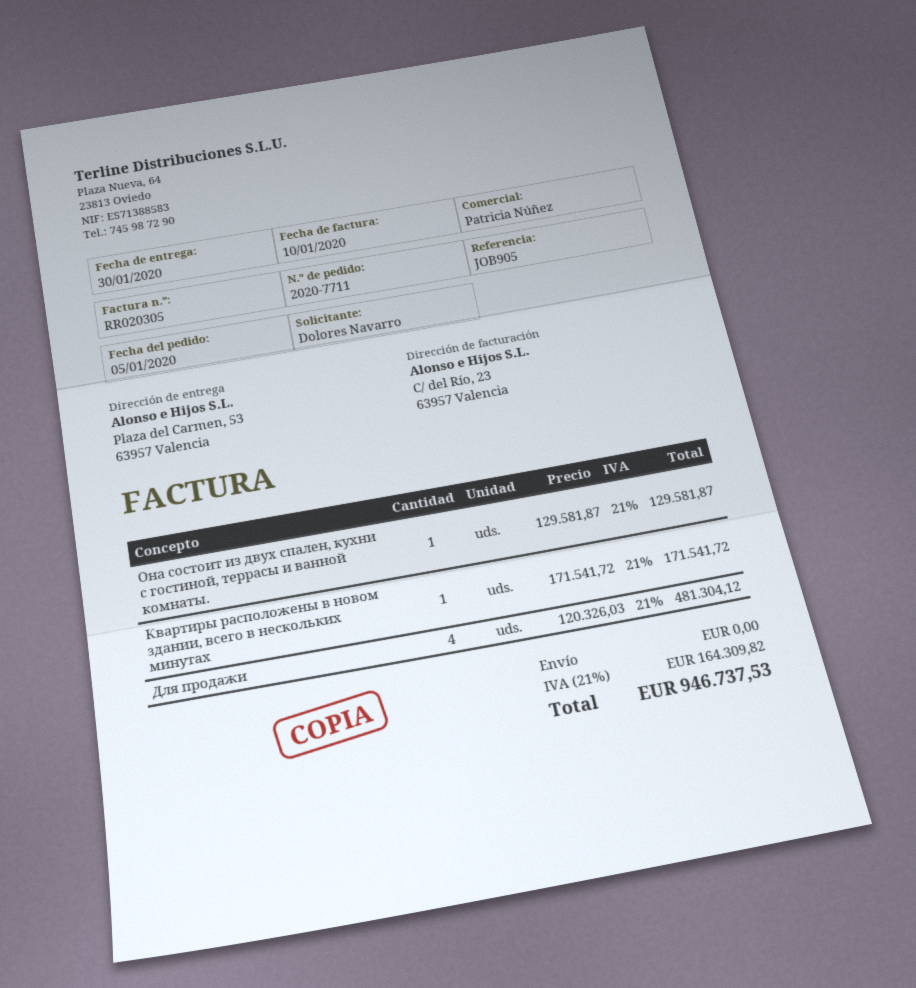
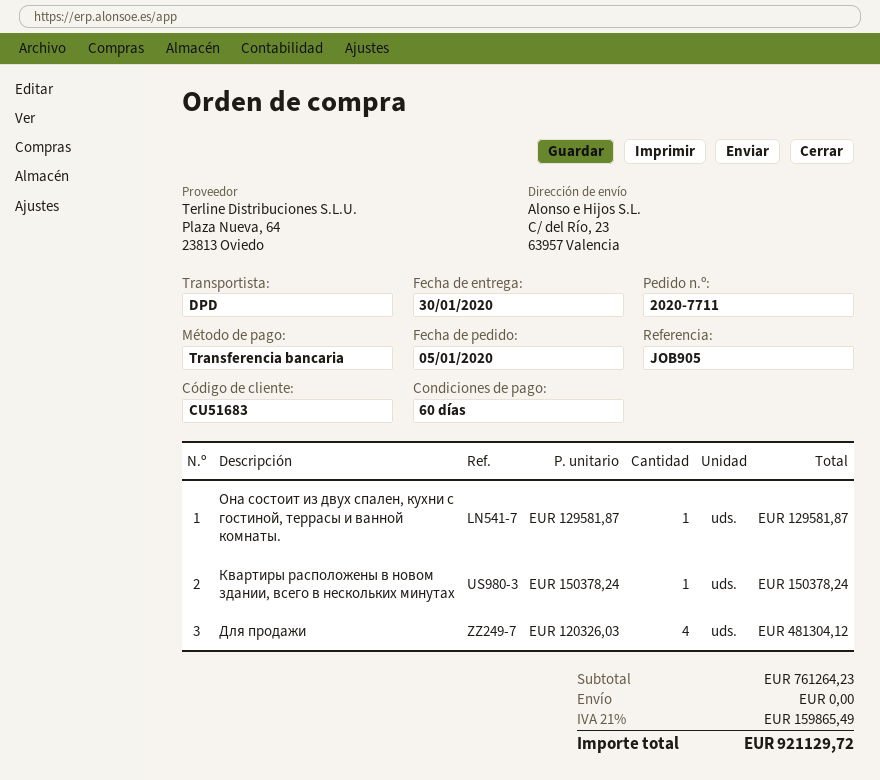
ship to: Plaza del Carmen, 53, 63957 Valencia -> C/ del Río, 23, 63957 Valencia
Квартиры расположены в новом здании, всего в нескольких минутах: 1 x 171541.72 = 171541.72 -> 1 x 150378.24 = 150378.24
tax: 21% = 164309.82 -> 21% = 159865.49
total: 946737.53 -> 921129.72

